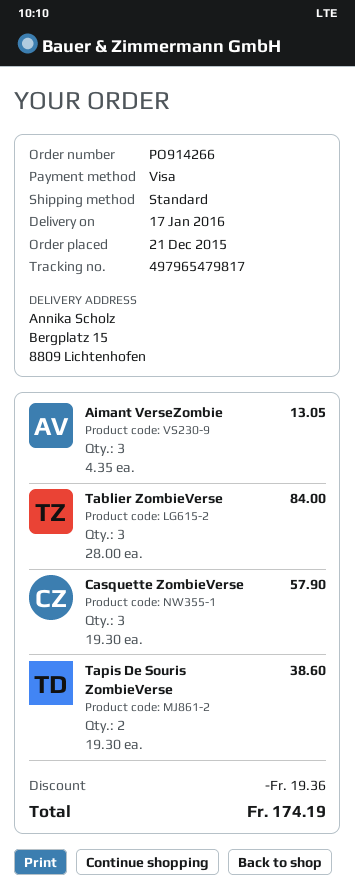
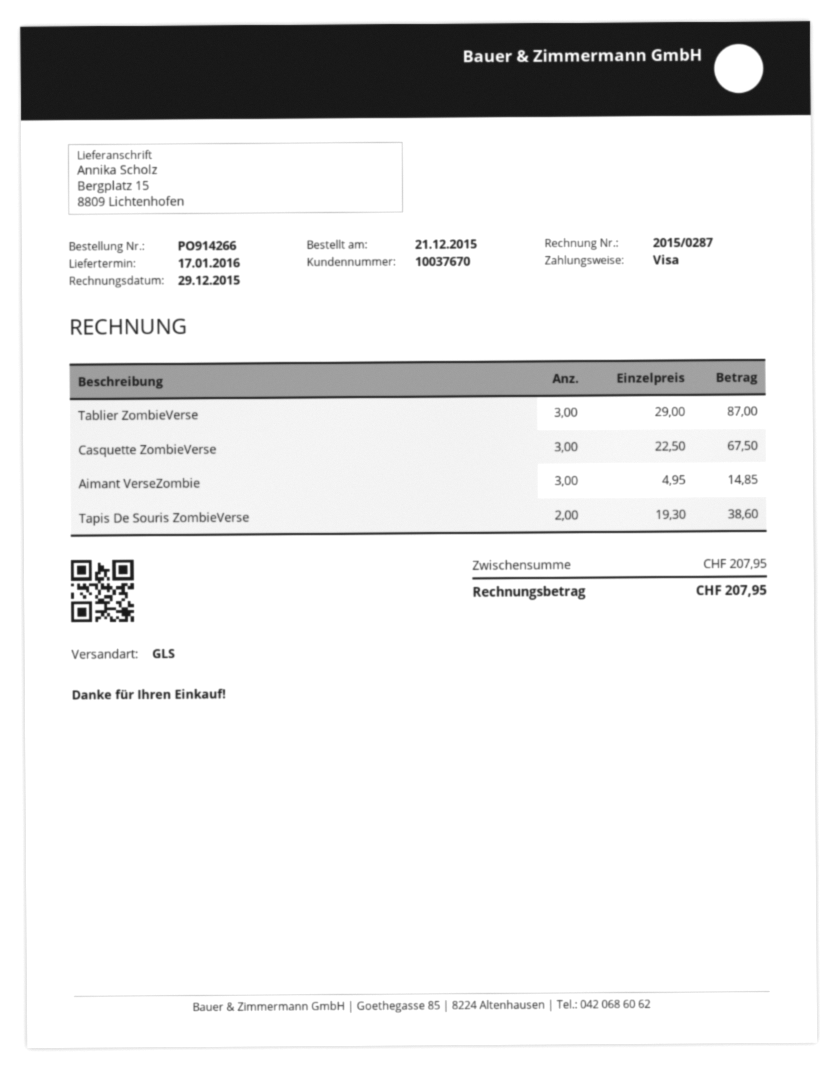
shipping method: standard -> GLS
Aimant VerseZombie: 3 x 4.35 = 13.05 -> 3 x 4.95 = 14.85
Tablier ZombieVerse: 3 x 28.00 = 84.00 -> 3 x 29.00 = 87.00
Casquette ZombieVerse: 3 x 19.30 = 57.90 -> 3 x 22.50 = 67.50
discount: 19.36 -> none
total: 174.19 -> 207.95

